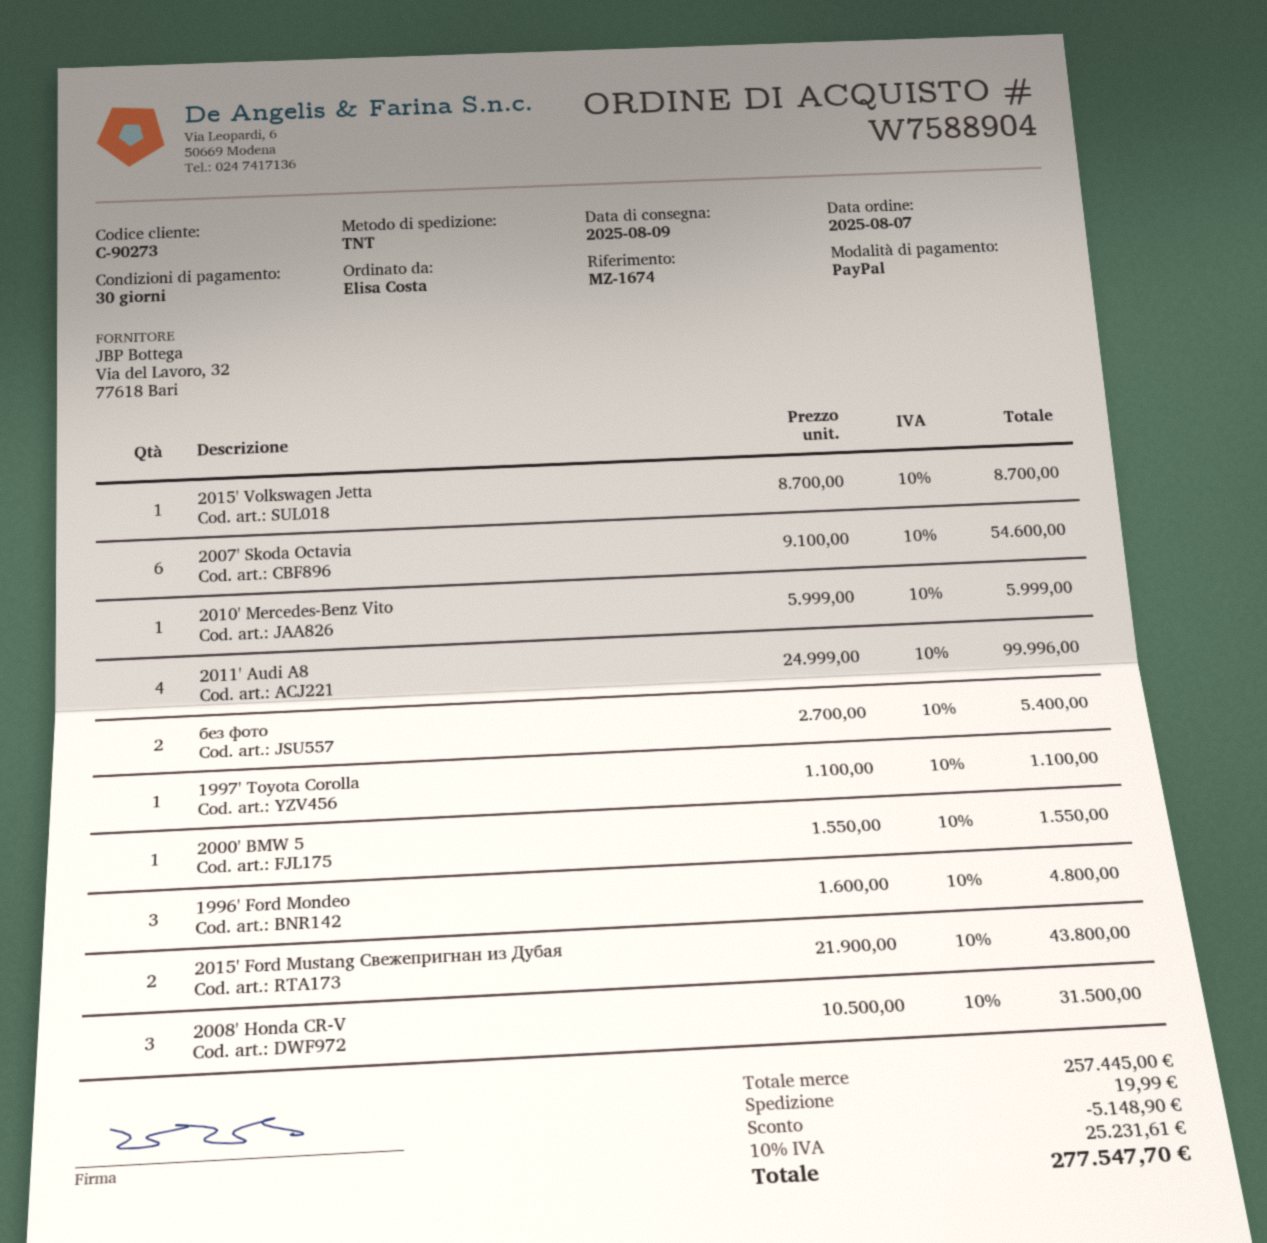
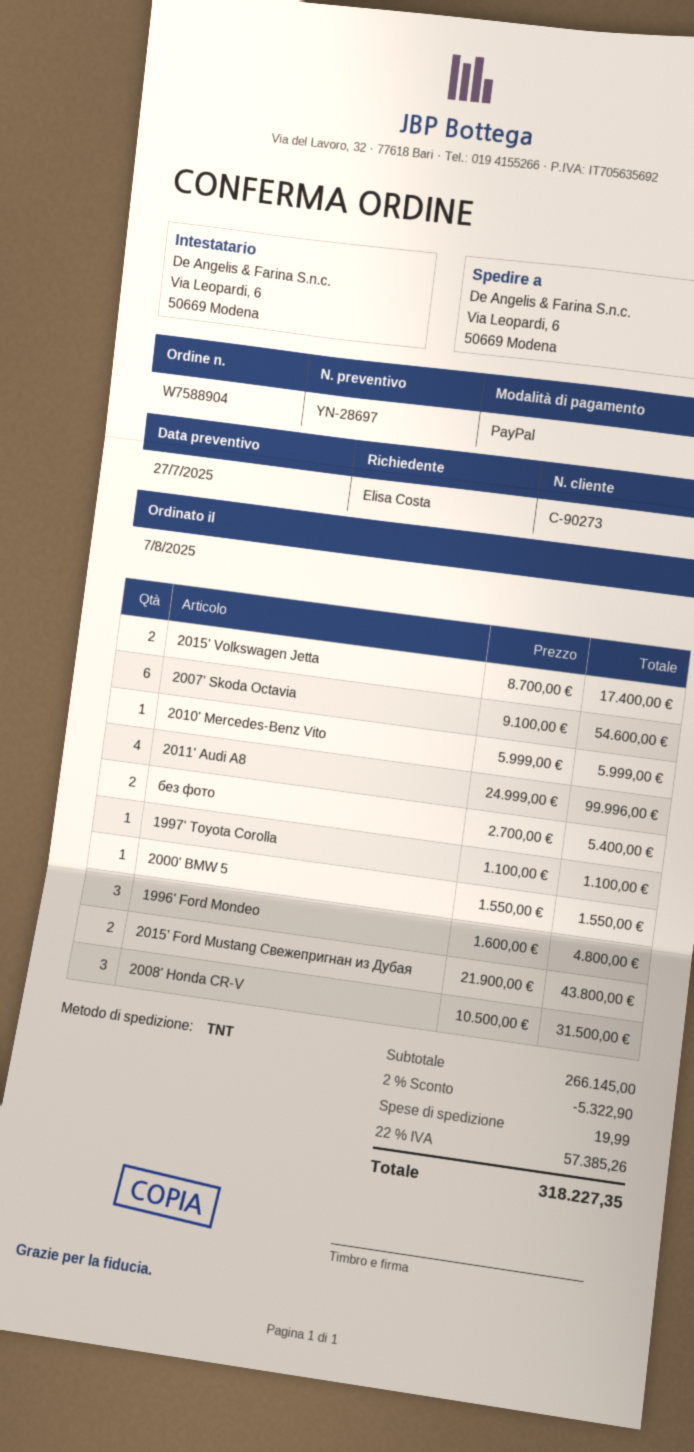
2015' Volkswagen Jetta: 1 x 8700.00 = 8700.00 -> 2 x 8700.00 = 17400.00
subtotal: 257445.00 -> 266145.00
discount: 5148.90 -> 5322.90
tax: 10% = 25231.61 -> 22% = 57385.26
total: 277547.70 -> 318227.35

